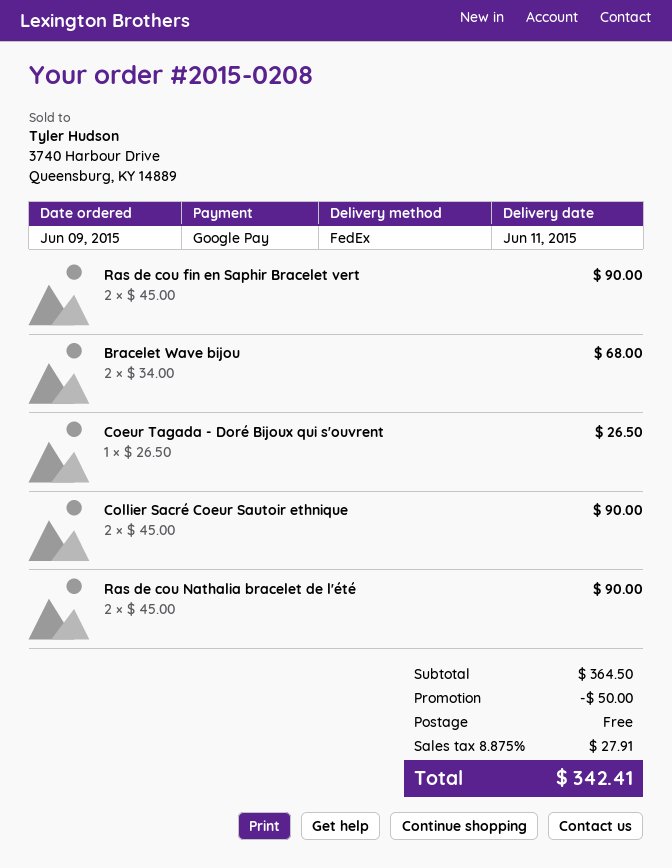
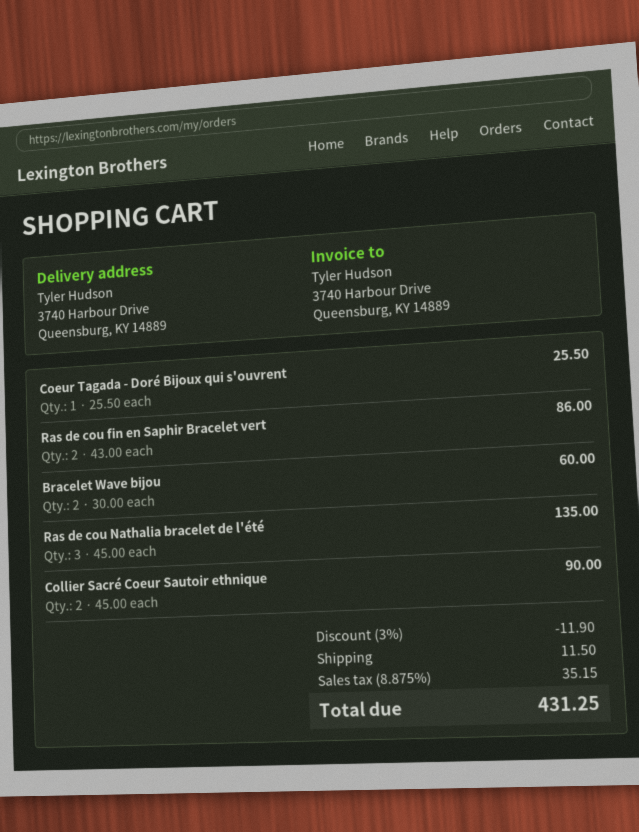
Ras de cou fin en Saphir Bracelet vert: 2 x 45.00 = 90.00 -> 2 x 43.00 = 86.00
Bracelet Wave bijou: 2 x 34.00 = 68.00 -> 2 x 30.00 = 60.00
Coeur Tagada - Doré Bijoux qui s'ouvrent: 1 x 26.50 = 26.50 -> 1 x 25.50 = 25.50
Ras de cou Nathalia bracelet de l'été: 2 x 45.00 = 90.00 -> 3 x 45.00 = 135.00
discount: 50.00 -> 11.90
shipping: 0.00 -> 11.50
tax: 8.875% = 27.91 -> 8.875% = 35.15
total: 342.41 -> 431.25

